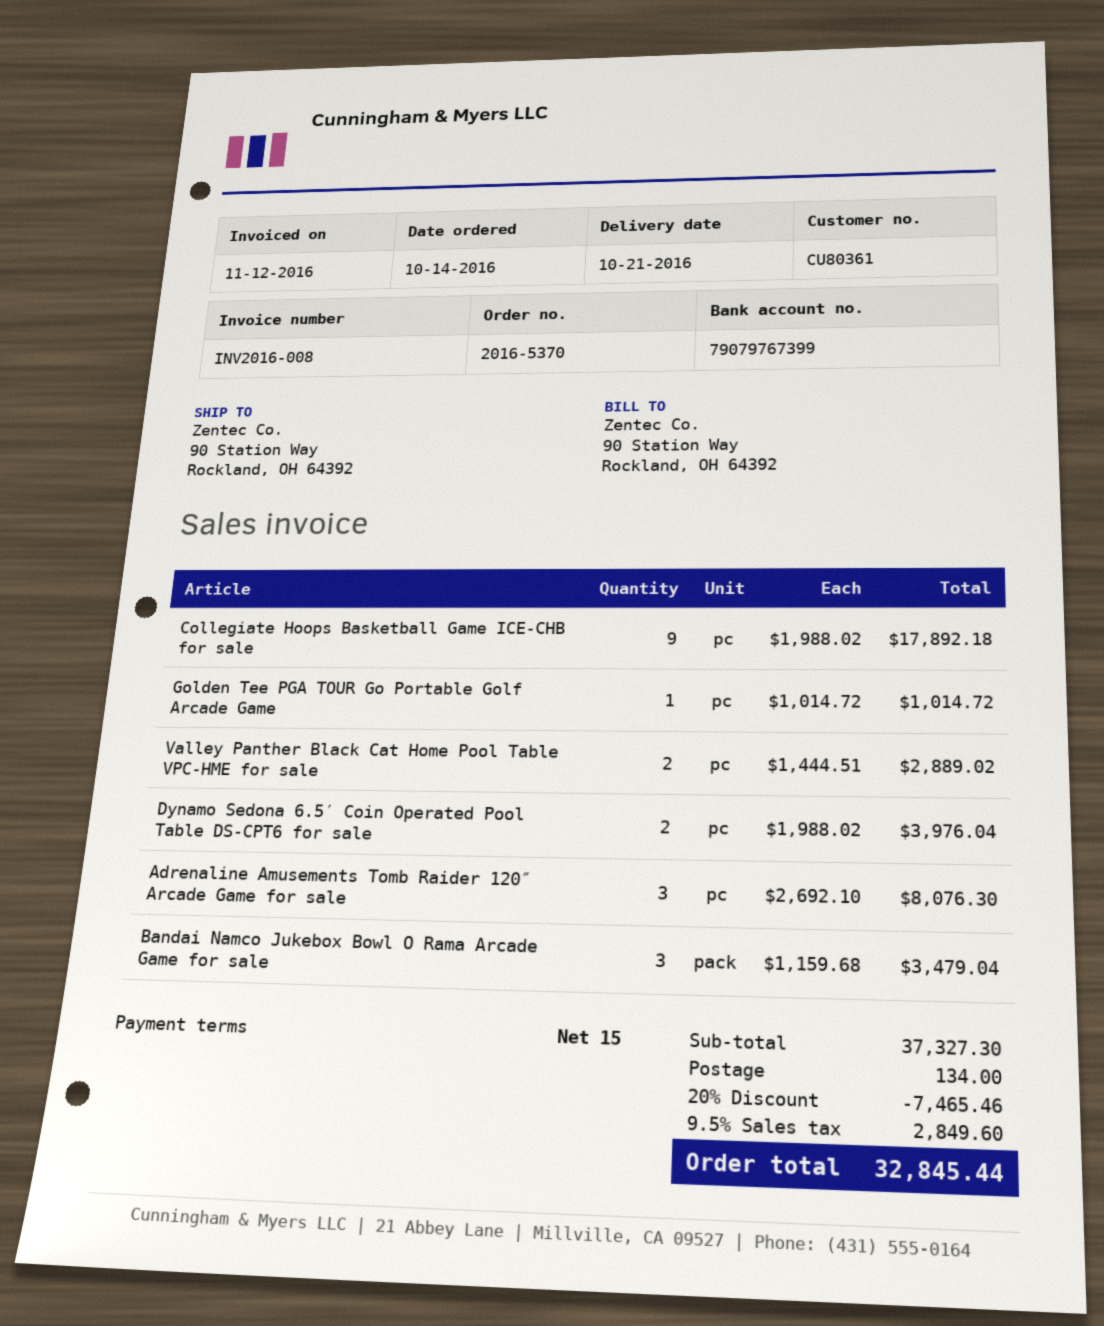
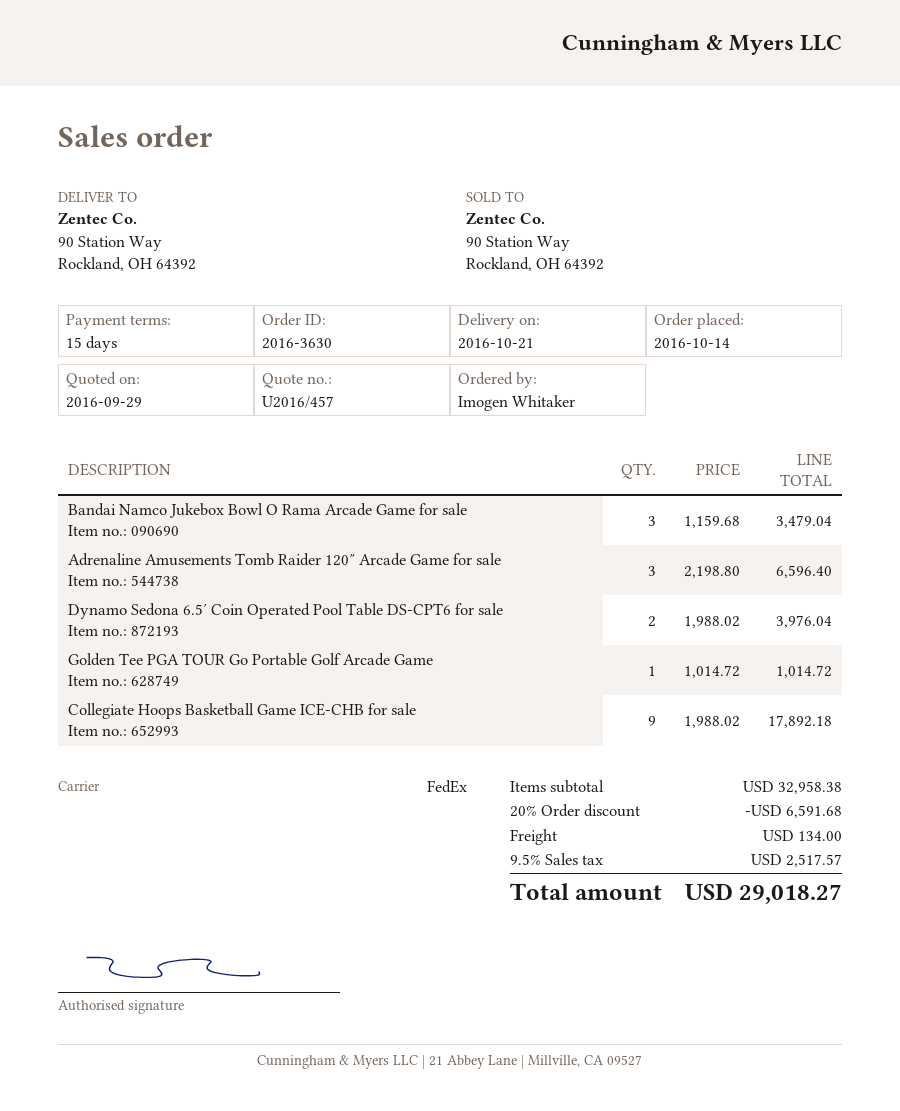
order number: 2016-5370 -> 2016-3630
Valley Panther Black Cat Home Pool Table VPC-HME for sale: 2 x 1444.51 = 2889.02 -> none
Adrenaline Amusements Tomb Raider 120″ Arcade Game for sale: 3 x 2692.10 = 8076.30 -> 3 x 2198.80 = 6596.40
subtotal: 37327.30 -> 32958.38
discount: 20% = 7465.46 -> 20% = 6591.68
tax: 9.5% = 2849.60 -> 9.5% = 2517.57
total: 32845.44 -> 29018.27

